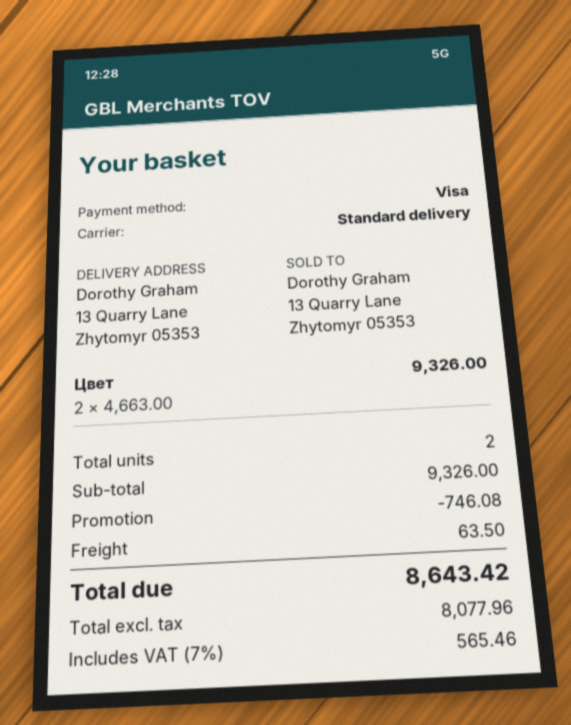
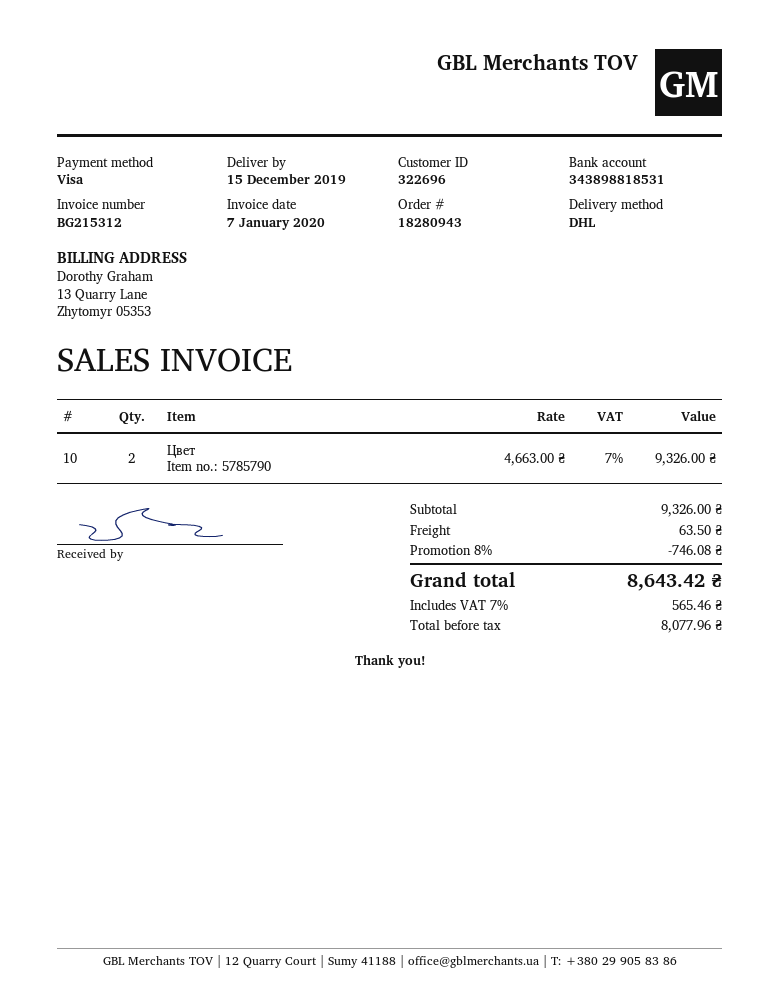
shipping method: standard -> DHL

